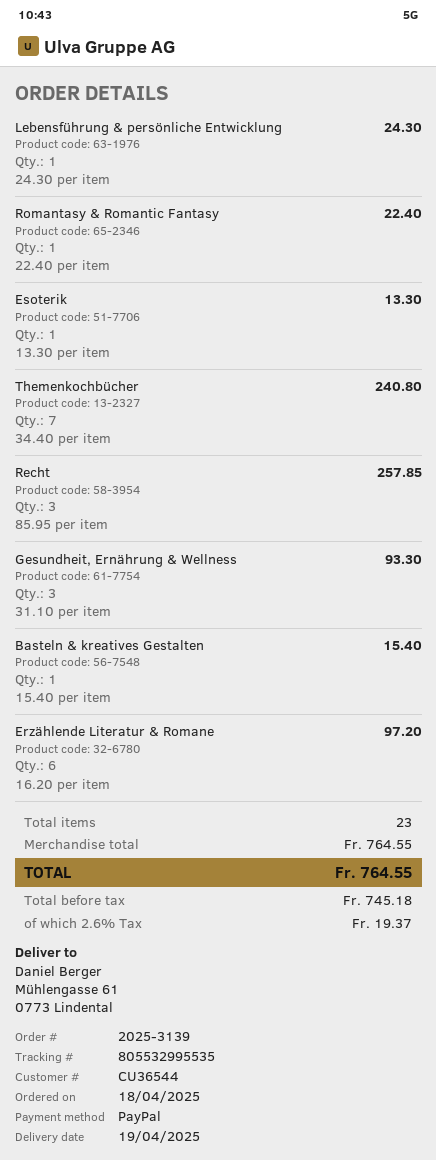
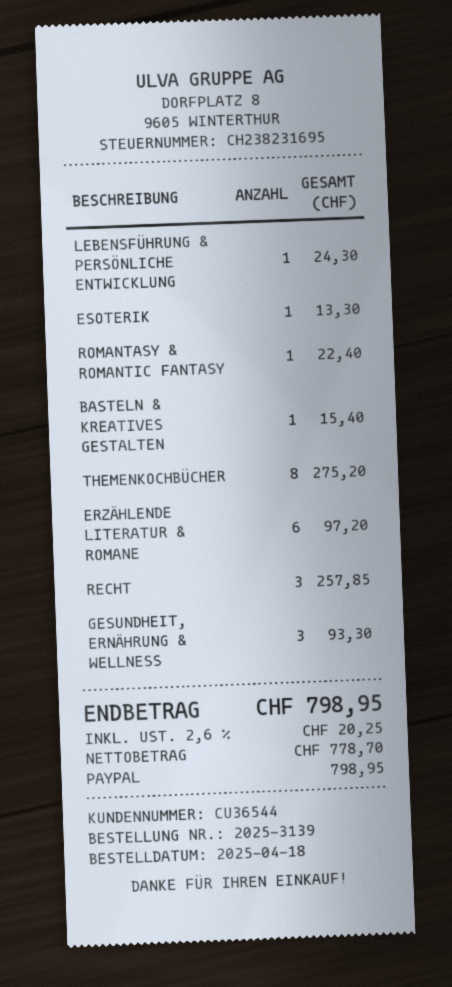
Themenkochbücher: 7 for 240.80 -> 8 for 275.20
net: 745.18 -> 778.70
tax: 2.6% = 19.37 -> 2.6% = 20.25
total: 764.55 -> 798.95

